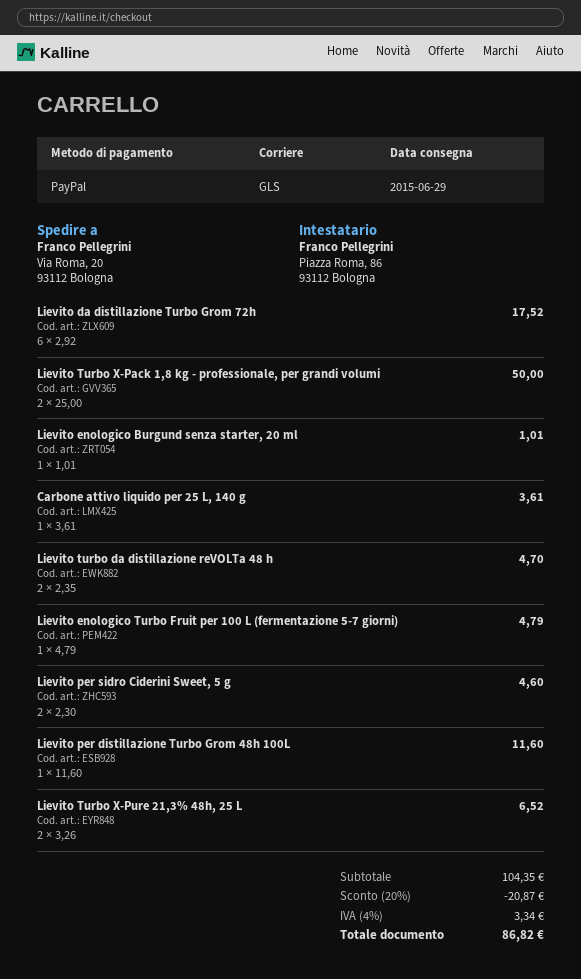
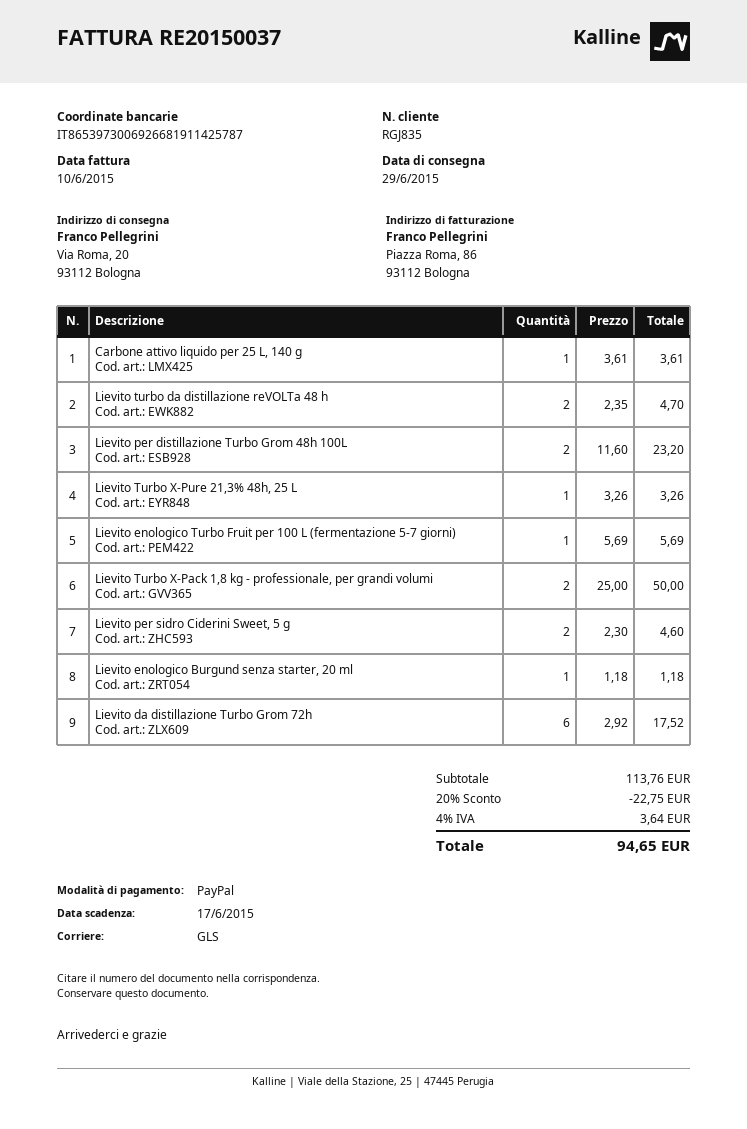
Lievito enologico Burgund senza starter, 20 ml: 1 x 1.01 = 1.01 -> 1 x 1.18 = 1.18
Lievito enologico Turbo Fruit per 100 L (fermentazione 5-7 giorni): 1 x 4.79 = 4.79 -> 1 x 5.69 = 5.69
Lievito per distillazione Turbo Grom 48h 100L: 1 x 11.60 = 11.60 -> 2 x 11.60 = 23.20
Lievito Turbo X-Pure 21,3% 48h, 25 L: 2 x 3.26 = 6.52 -> 1 x 3.26 = 3.26
subtotal: 104.35 -> 113.76
discount: 20% = 20.87 -> 20% = 22.75
tax: 4% = 3.34 -> 4% = 3.64
total: 86.82 -> 94.65

